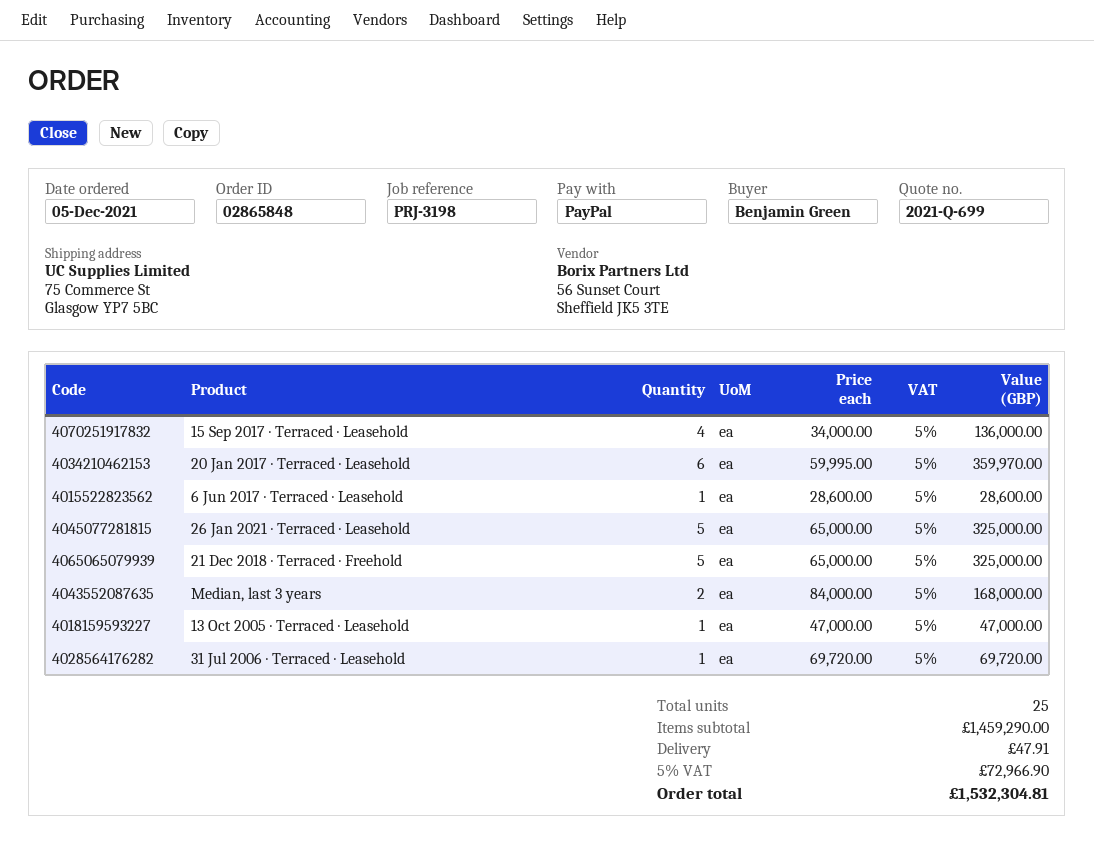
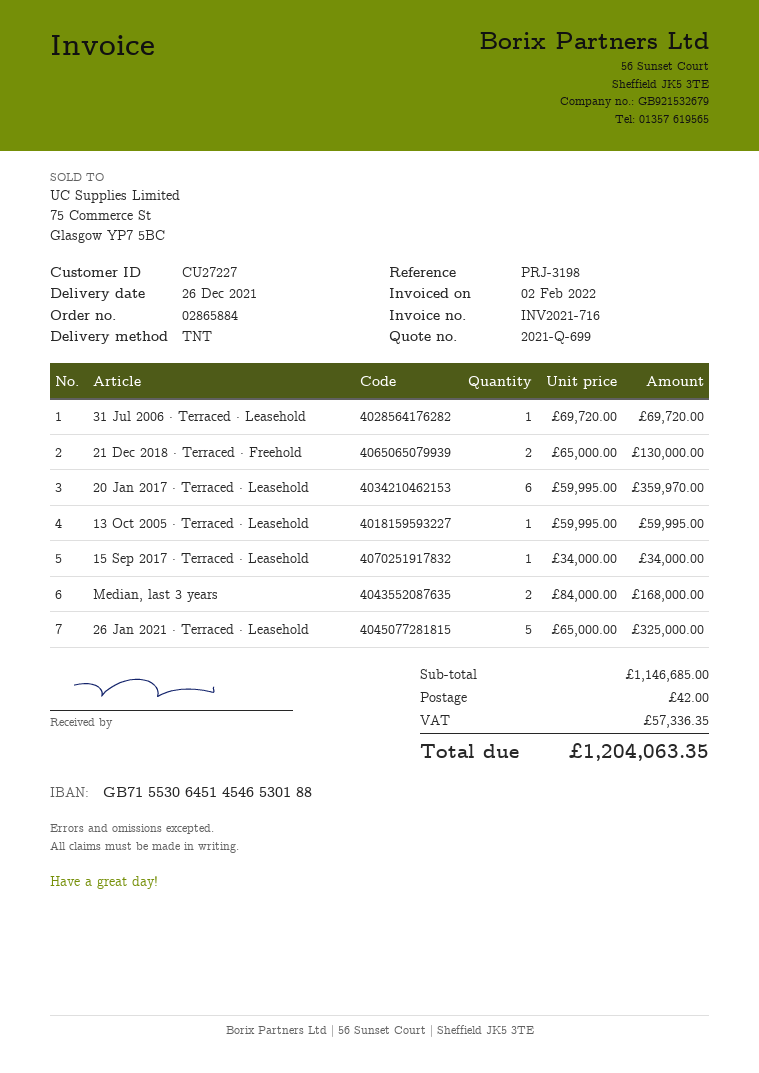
order number: 02865848 -> 02865884
15 Sep 2017 · Terraced · Leasehold: 4 x 34000.00 = 136000.00 -> 1 x 34000.00 = 34000.00
6 Jun 2017 · Terraced · Leasehold: 1 x 28600.00 = 28600.00 -> none
21 Dec 2018 · Terraced · Freehold: 5 x 65000.00 = 325000.00 -> 2 x 65000.00 = 130000.00
13 Oct 2005 · Terraced · Leasehold: 1 x 47000.00 = 47000.00 -> 1 x 59995.00 = 59995.00
subtotal: 1459290.00 -> 1146685.00
shipping: 47.91 -> 42.00
tax: 72966.90 -> 57336.35
total: 1532304.81 -> 1204063.35

